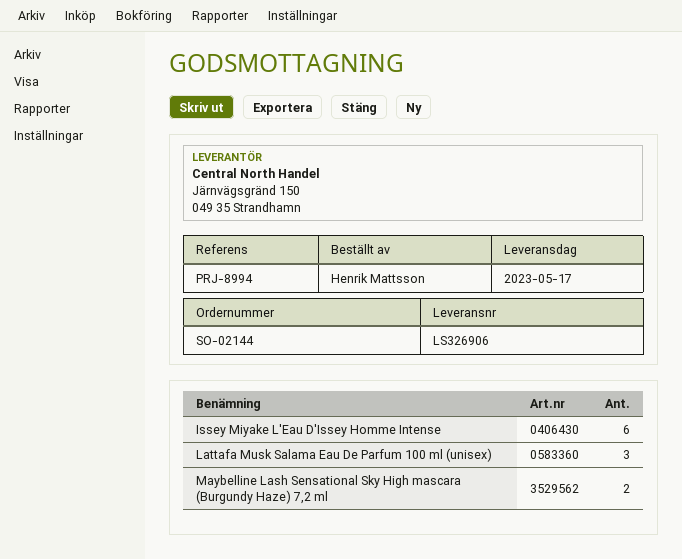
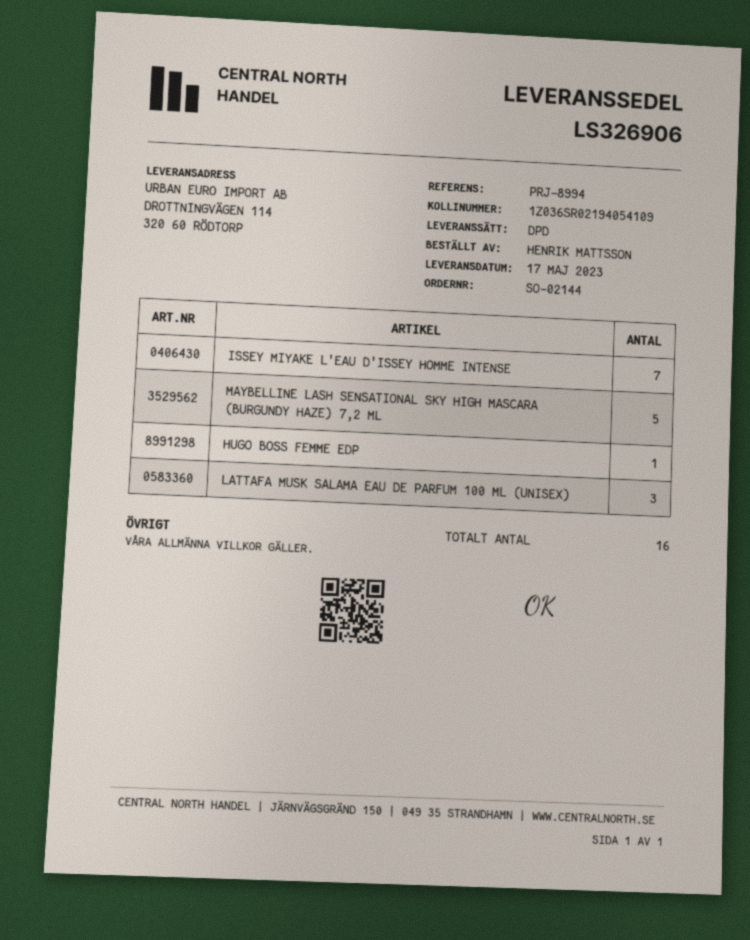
Issey Miyake L'Eau D'Issey Homme Intense: 6 -> 7
Maybelline Lash Sensational Sky High mascara (Burgundy Haze) 7,2 ml: 2 -> 5
HUGO BOSS FEMME EDP: none -> 1

